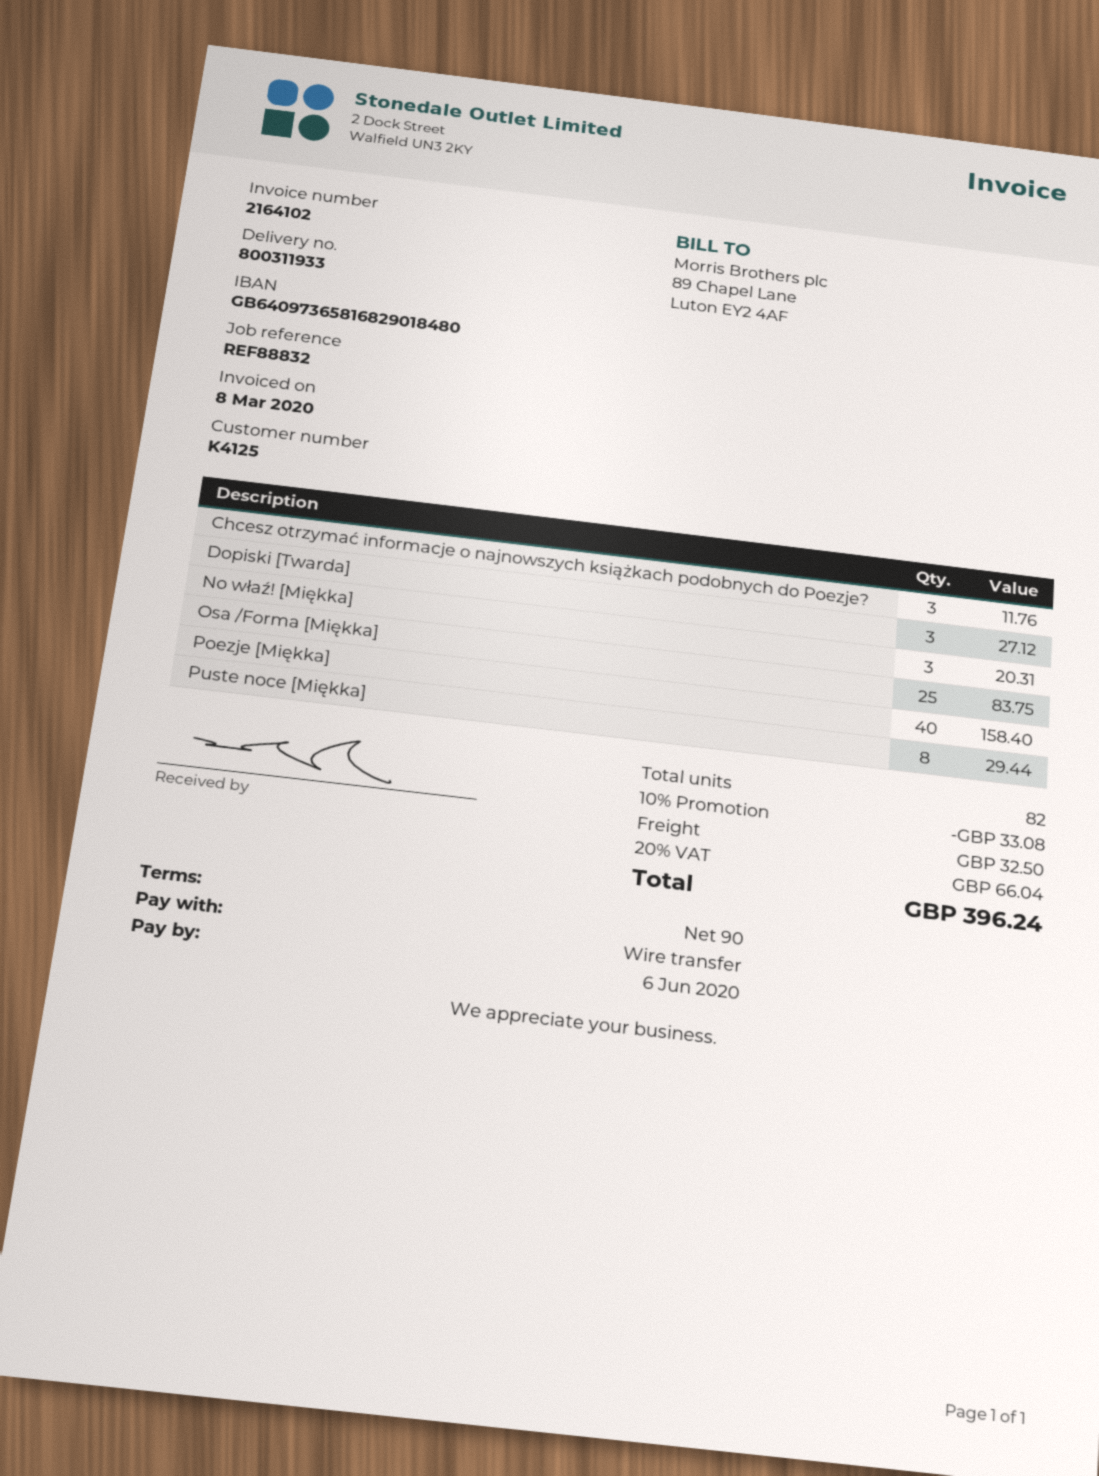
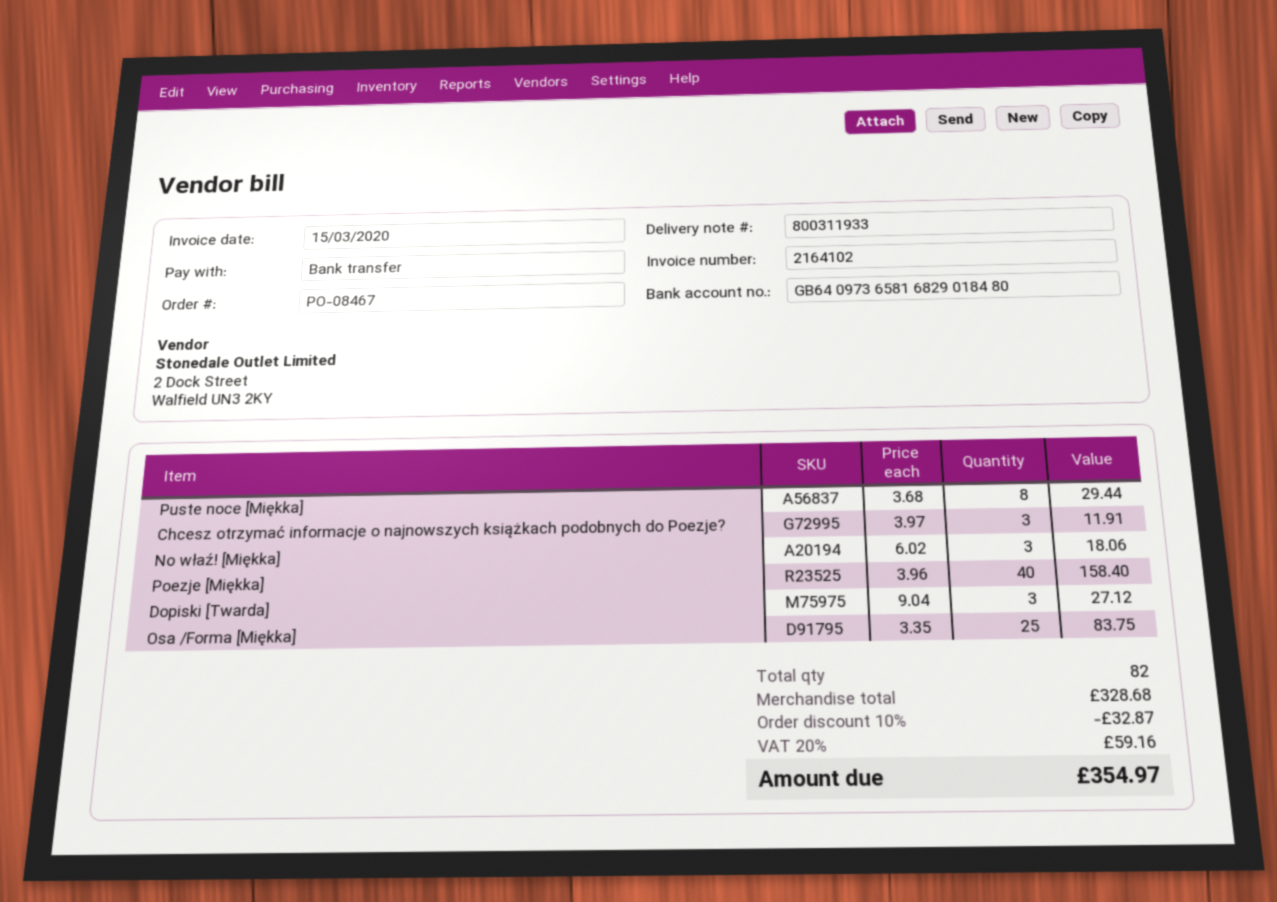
invoice date: 2020-03-08 -> 2020-03-15
Chcesz otrzymać informacje o najnowszych książkach podobnych do Poezje?: 3 for 11.76 -> 3 for 11.91
No właź! [Miękka]: 3 for 20.31 -> 3 for 18.06
discount: 10% = 33.08 -> 10% = 32.87
shipping: 32.50 -> none
tax: 20% = 66.04 -> 20% = 59.16
total: 396.24 -> 354.97

